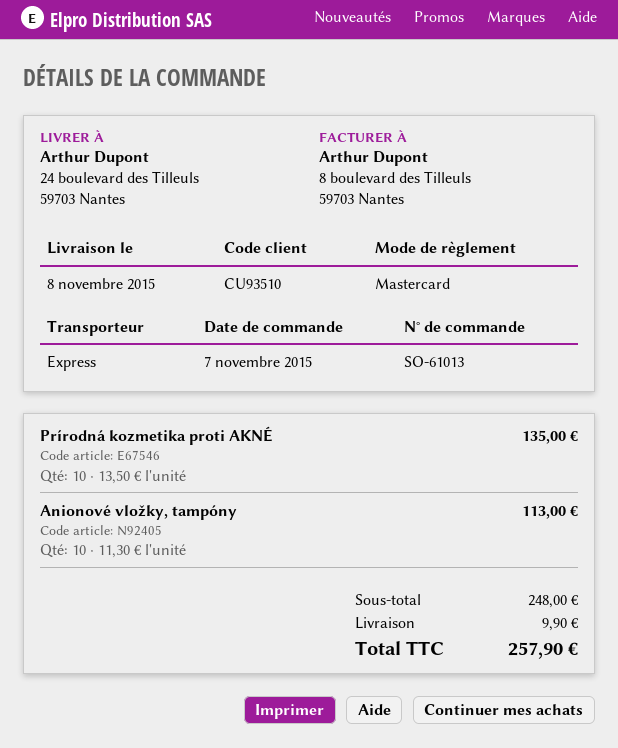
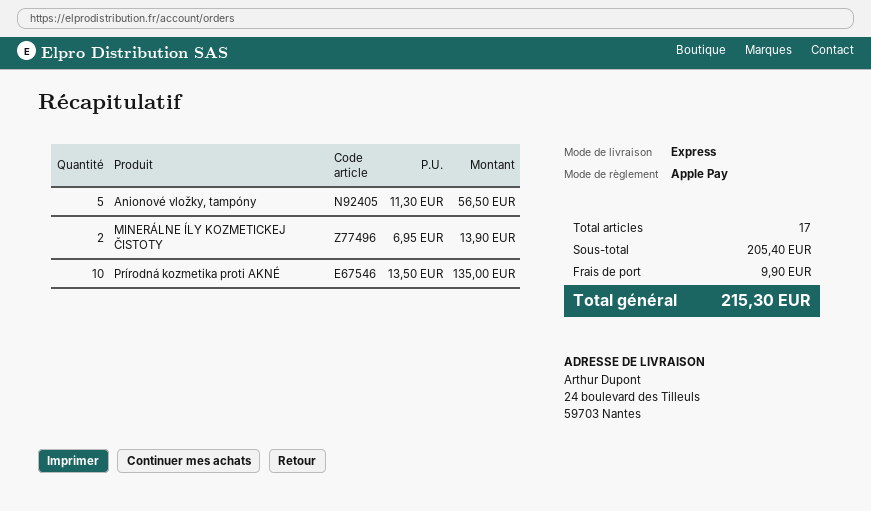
payment method: Mastercard -> Apple Pay
Anionové vložky, tampóny: 10 x 11.30 = 113.00 -> 5 x 11.30 = 56.50
MINERÁLNE ÍLY KOZMETICKEJ ČISTOTY: none -> 2 x 6.95 = 13.90
subtotal: 248.00 -> 205.40
total: 257.90 -> 215.30

